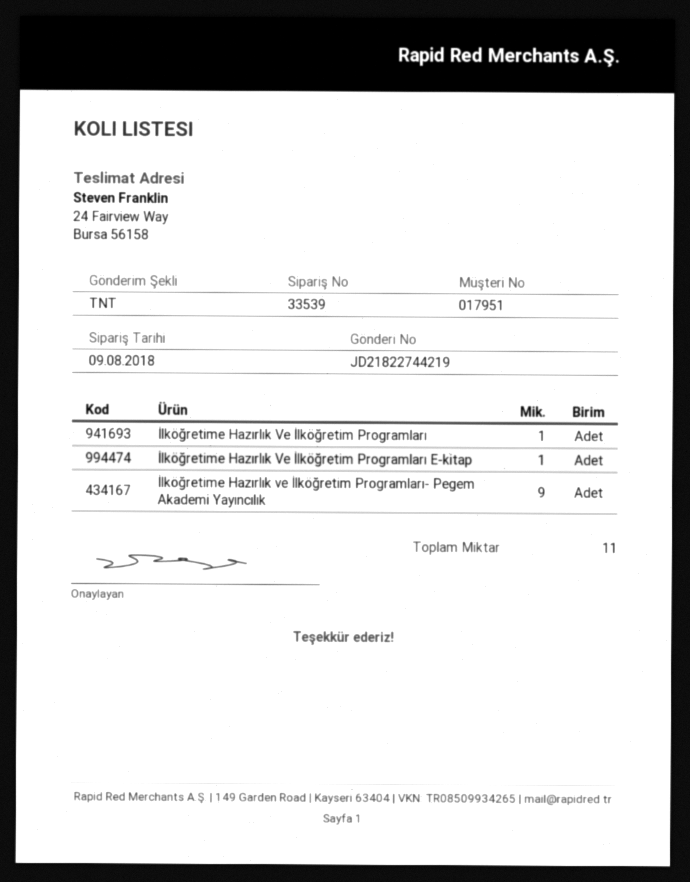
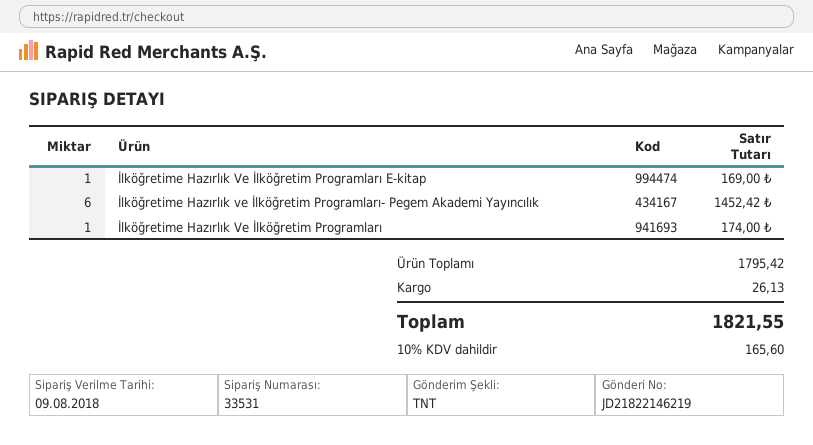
order number: 33539 -> 33531
tracking number: JD21822744219 -> JD21822146219
İlköğretime Hazırlık ve İlköğretim Programları- Pegem Akademi Yayıncılık: 9 -> 6

